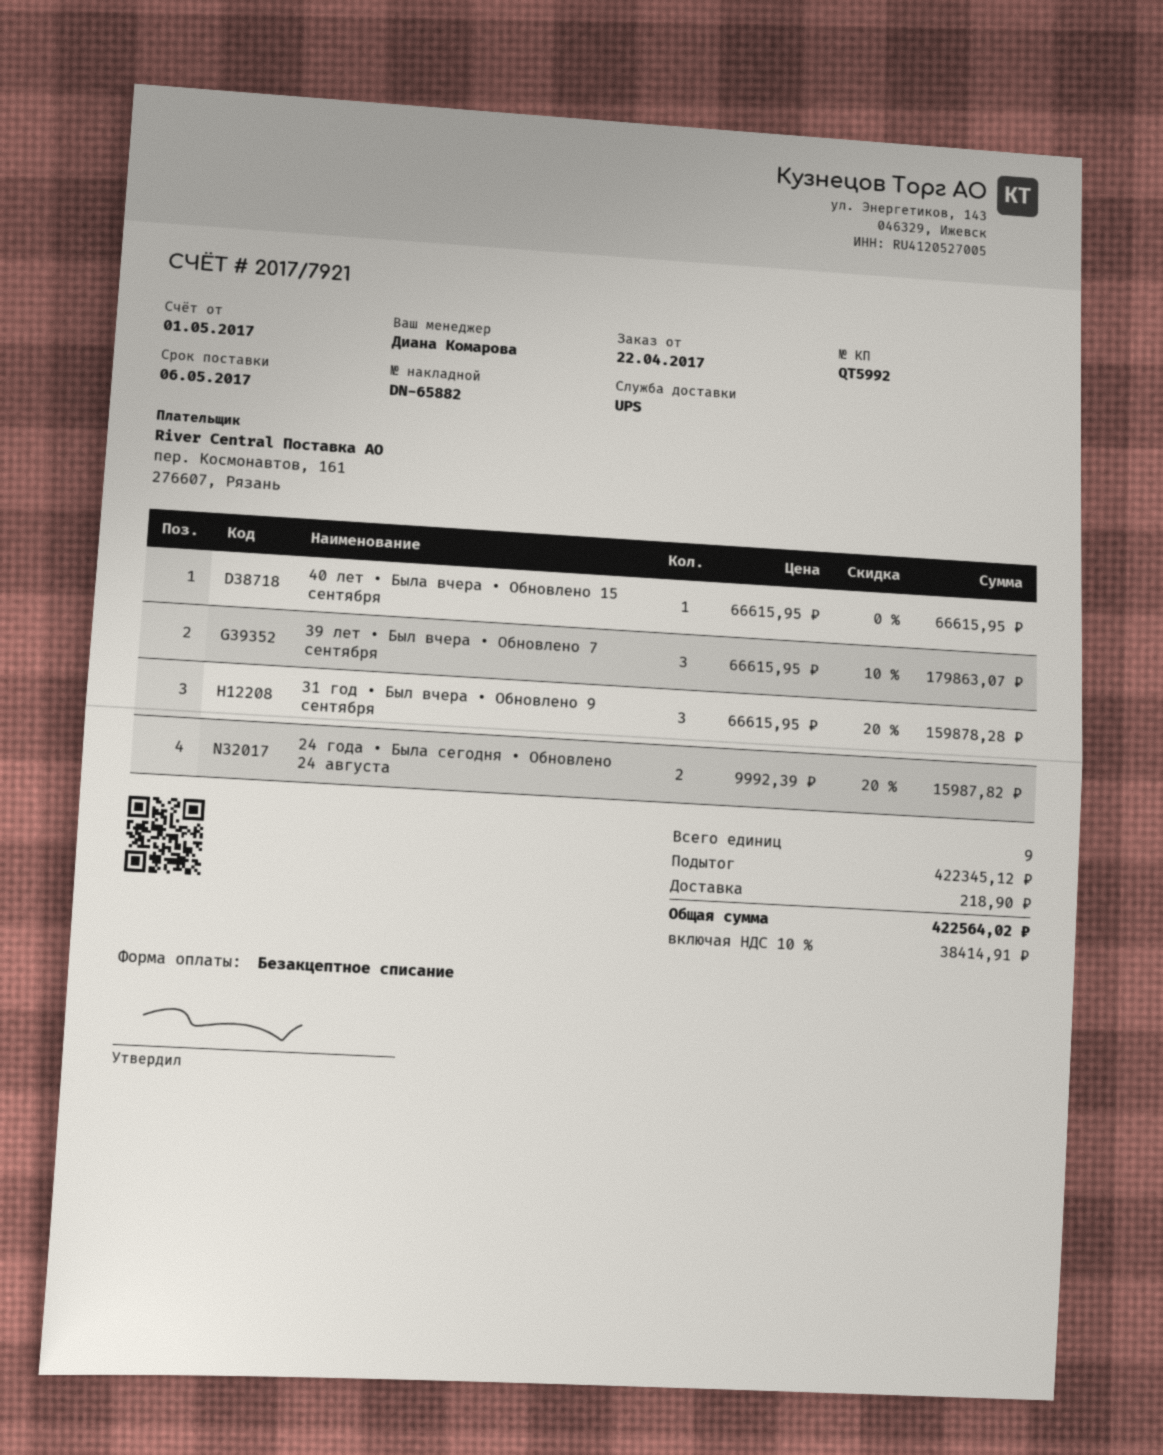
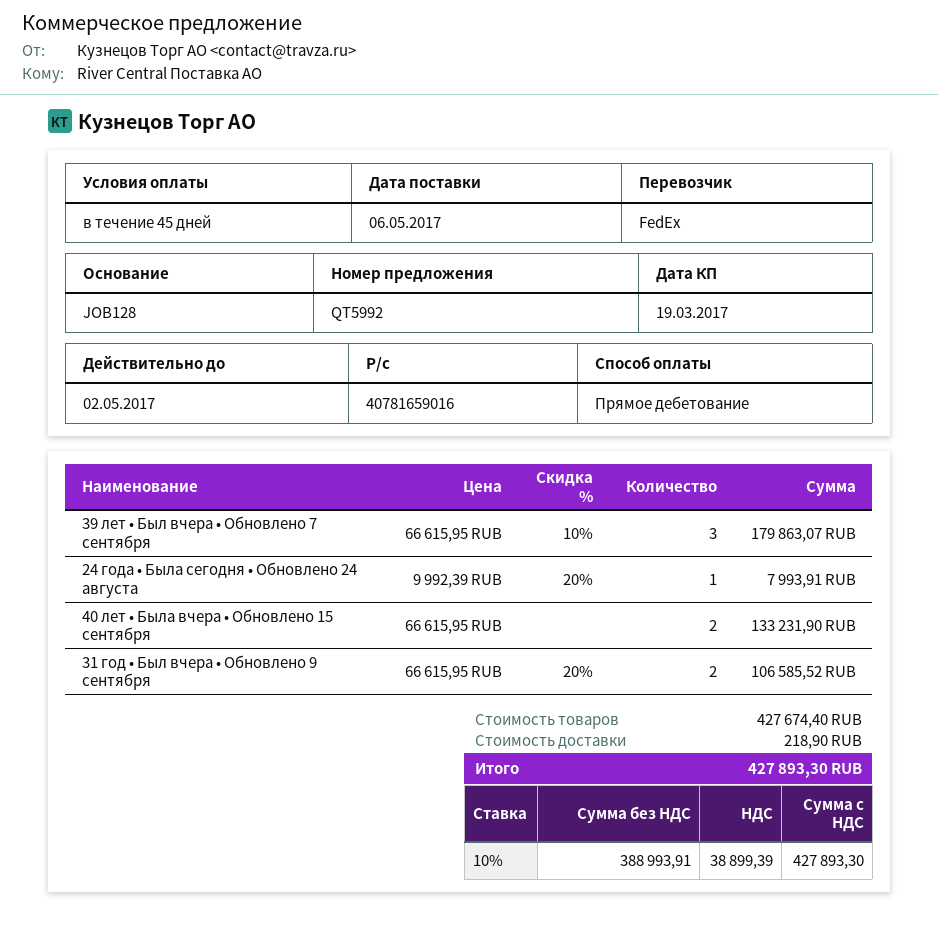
shipping method: UPS -> FedEx
40 лет • Была вчера • Обновлено 15 сентября: 1 x 66615.95 = 66615.95 -> 2 x 66615.95 = 133231.90
31 год • Был вчера • Обновлено 9 сентября: 3 x 66615.95 - 20% = 159878.28 -> 2 x 66615.95 - 20% = 106585.52
24 года • Была сегодня • Обновлено 24 августа: 2 x 9992.39 - 20% = 15987.82 -> 1 x 9992.39 - 20% = 7993.91
subtotal: 422345.12 -> 427674.40
tax: 10% = 38414.91 -> 10% = 38899.39
total: 422564.02 -> 427893.30

